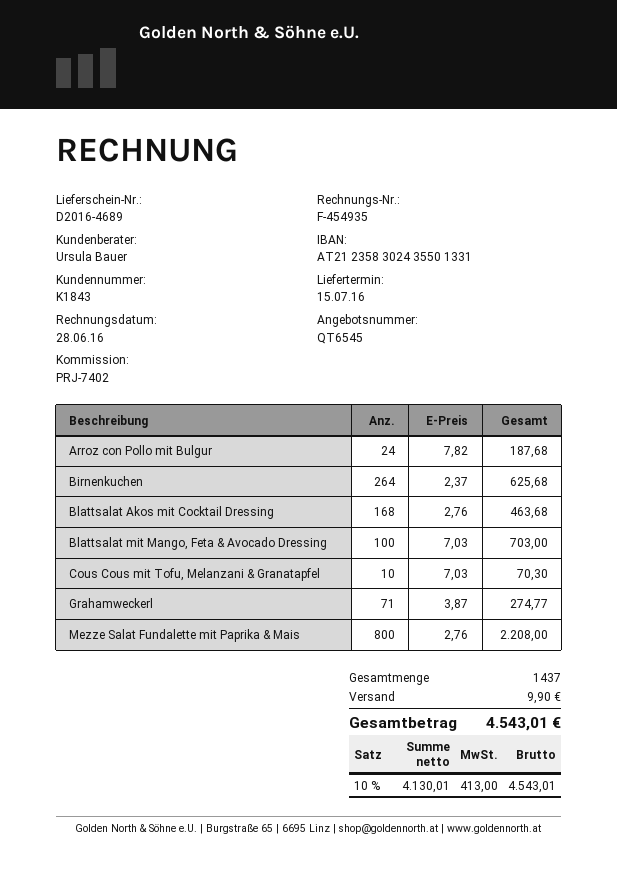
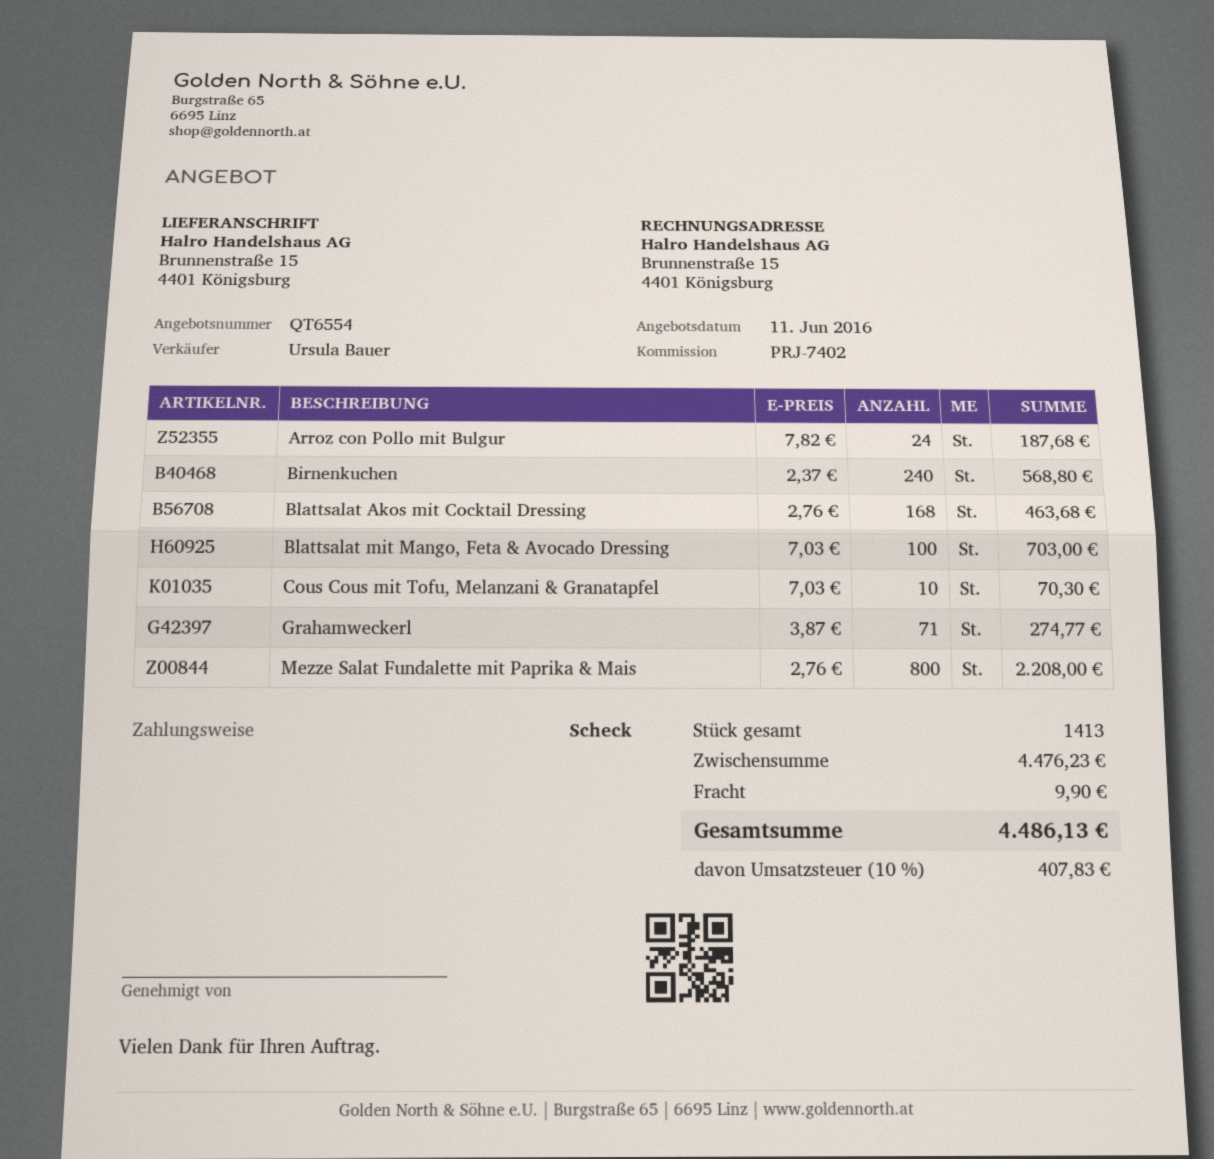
quote number: QT6545 -> QT6554
Birnenkuchen: 264 x 2.37 = 625.68 -> 240 x 2.37 = 568.80
total quantity: 1437 -> 1413
tax: 10% = 413.00 -> 10% = 407.83
total: 4543.01 -> 4486.13

